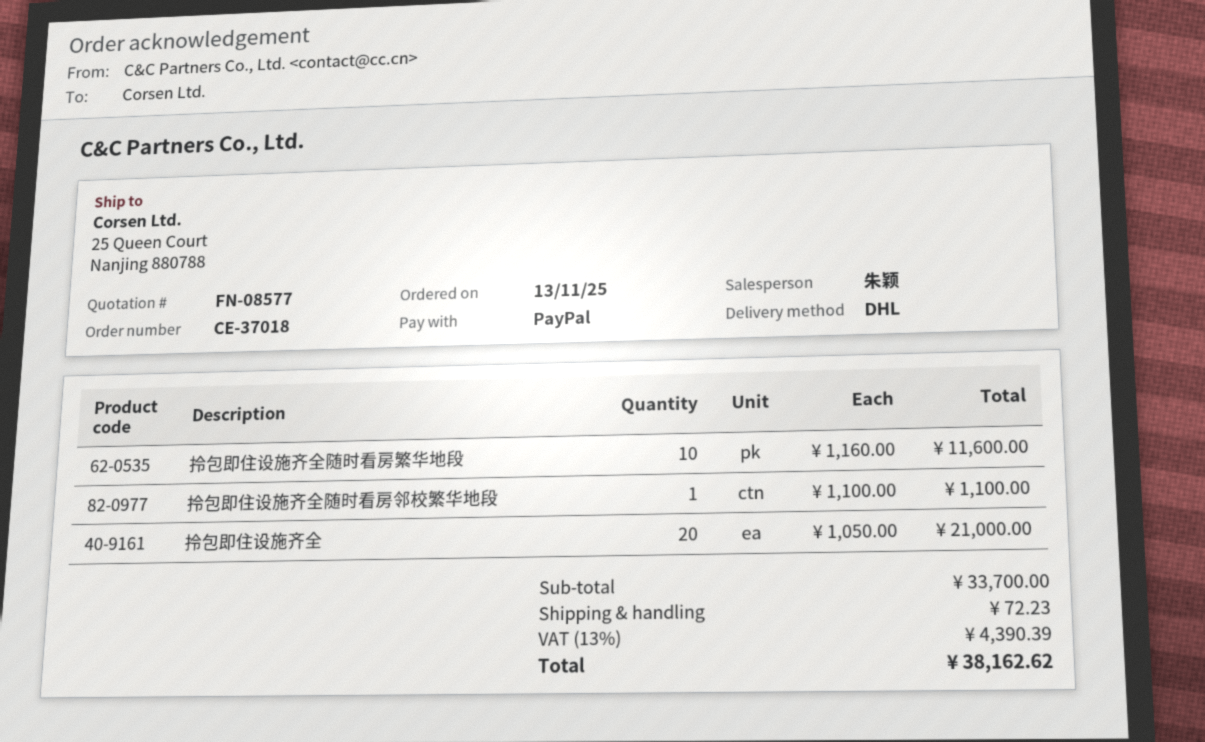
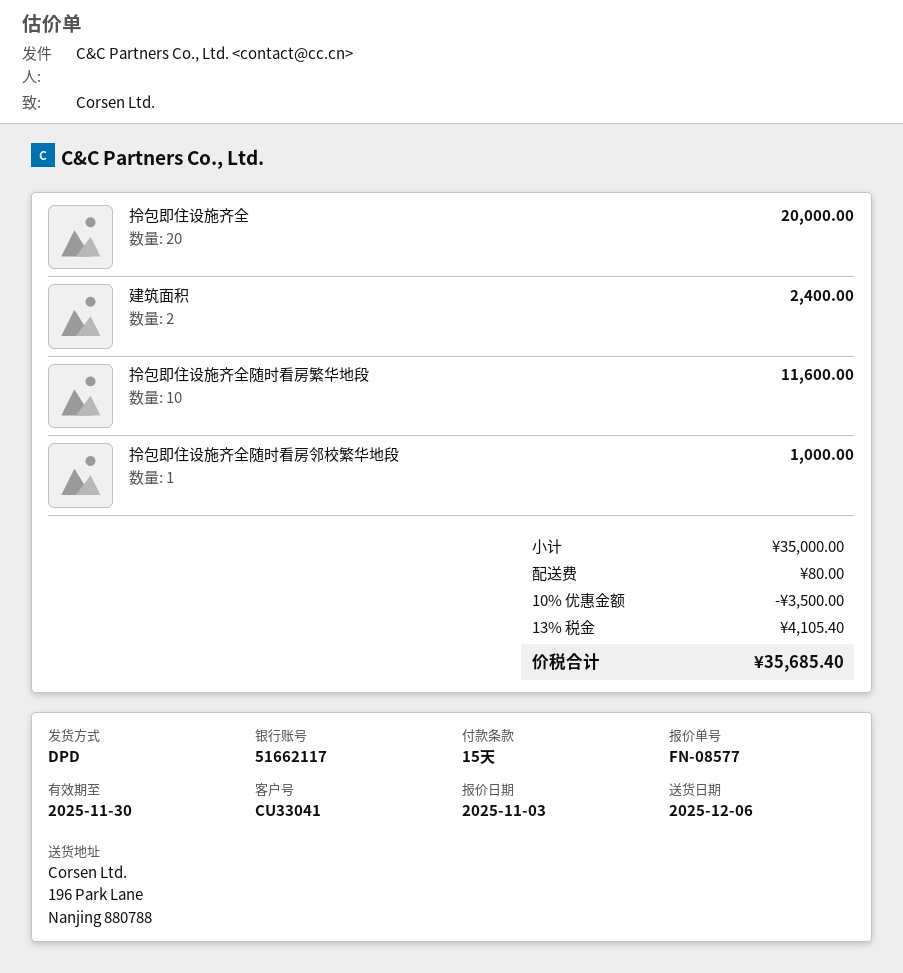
shipping method: DHL -> DPD
ship to: 25 Queen Court, Nanjing 880788 -> 196 Park Lane, Nanjing 880788
拎包即住设施齐全随时看房邻校繁华地段: 1 for 1100.00 -> 1 for 1000.00
拎包即住设施齐全: 20 for 21000.00 -> 20 for 20000.00
建筑面积: none -> 2 for 2400.00
subtotal: 33700.00 -> 35000.00
discount: none -> 10% = 3500.00
shipping: 72.23 -> 80.00
tax: 13% = 4390.39 -> 13% = 4105.40
total: 38162.62 -> 35685.40

